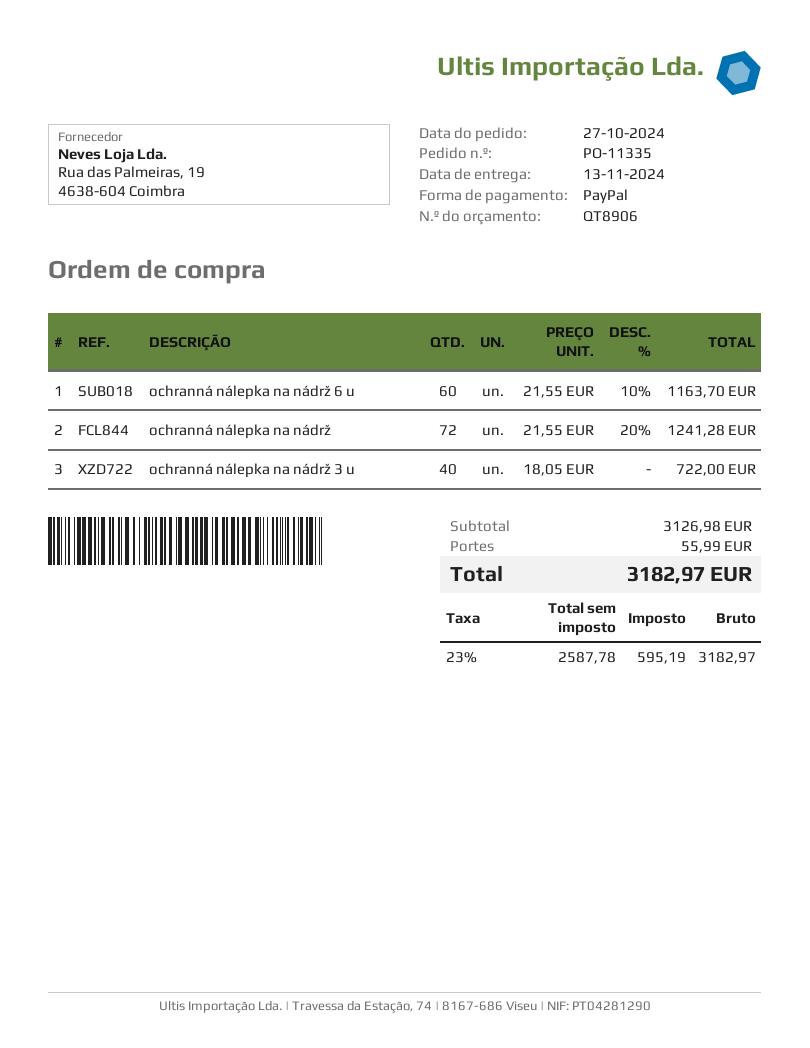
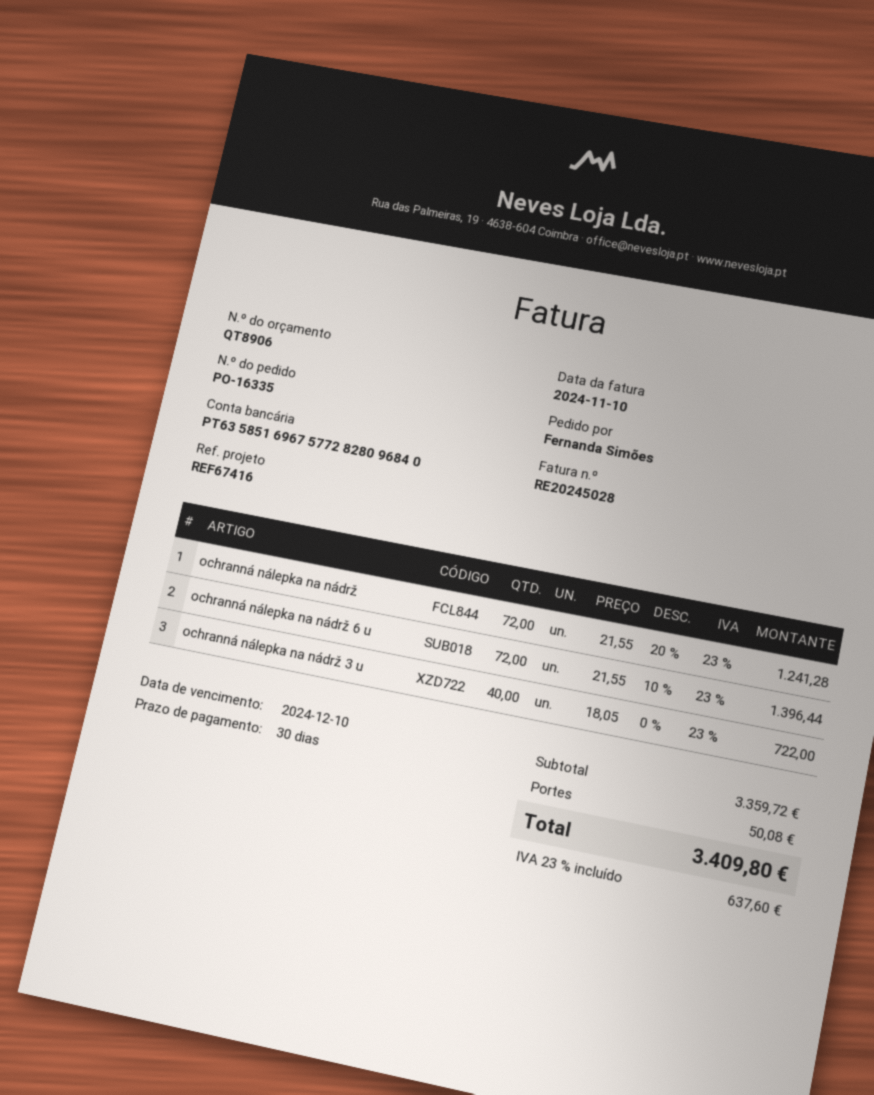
order number: PO-11335 -> PO-16335
ochranná nálepka na nádrž 6 u: 60 x 21.55 - 10% = 1163.70 -> 72 x 21.55 - 10% = 1396.44
subtotal: 3126.98 -> 3359.72
shipping: 55.99 -> 50.08
tax: 23% = 595.19 -> 23% = 637.60
total: 3182.97 -> 3409.80

